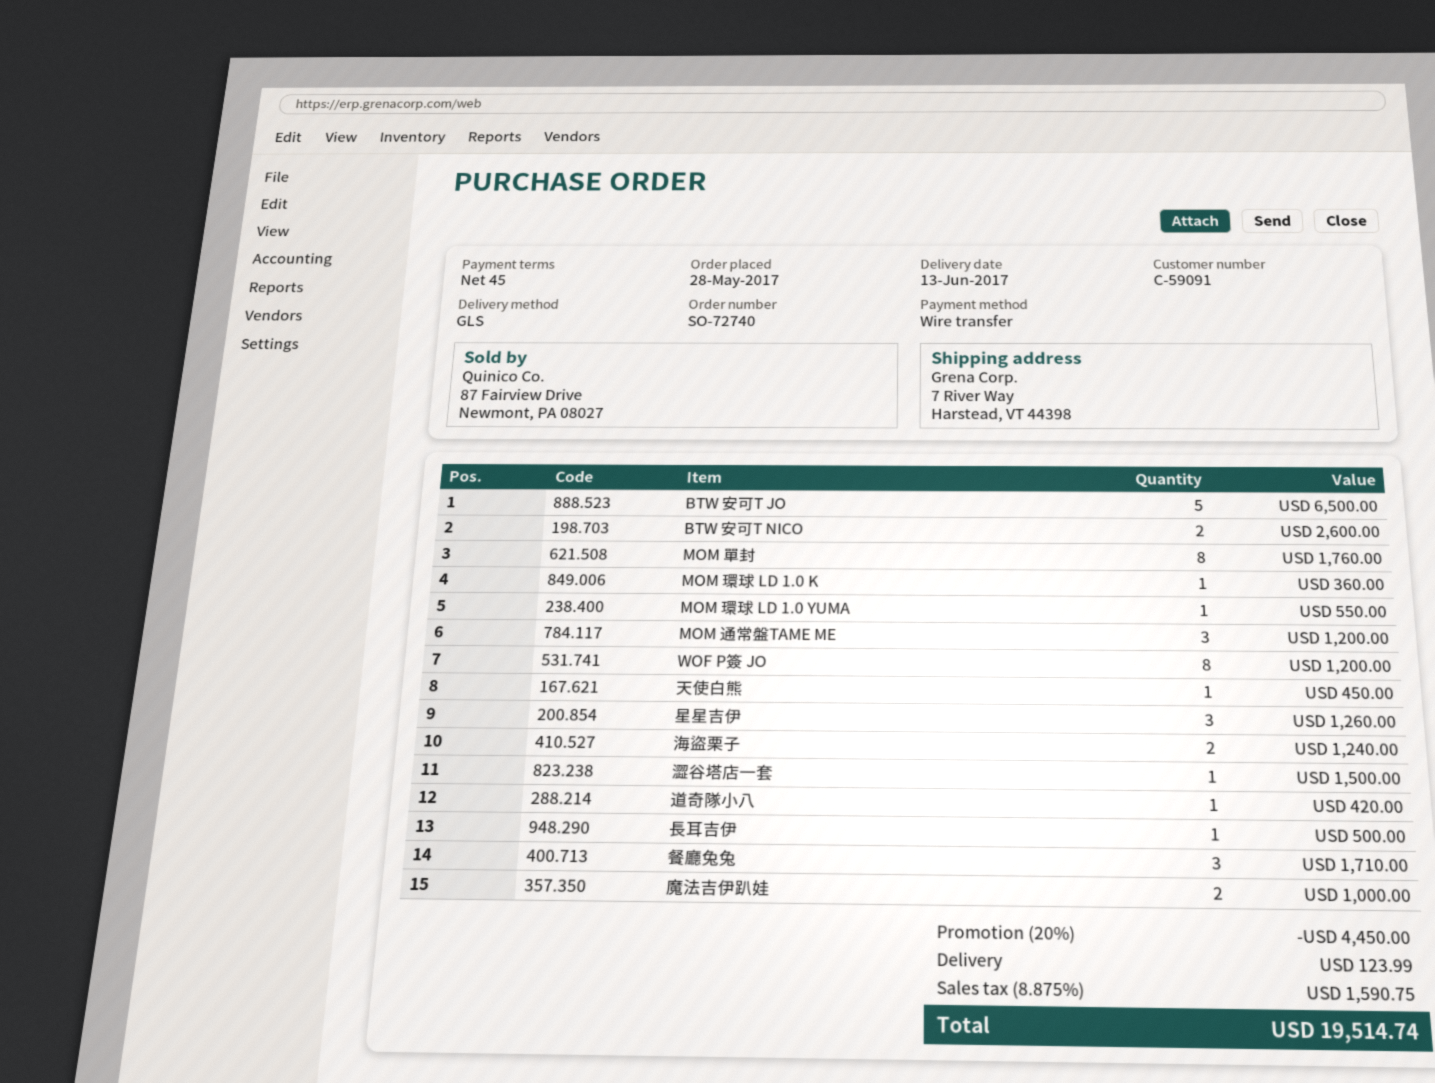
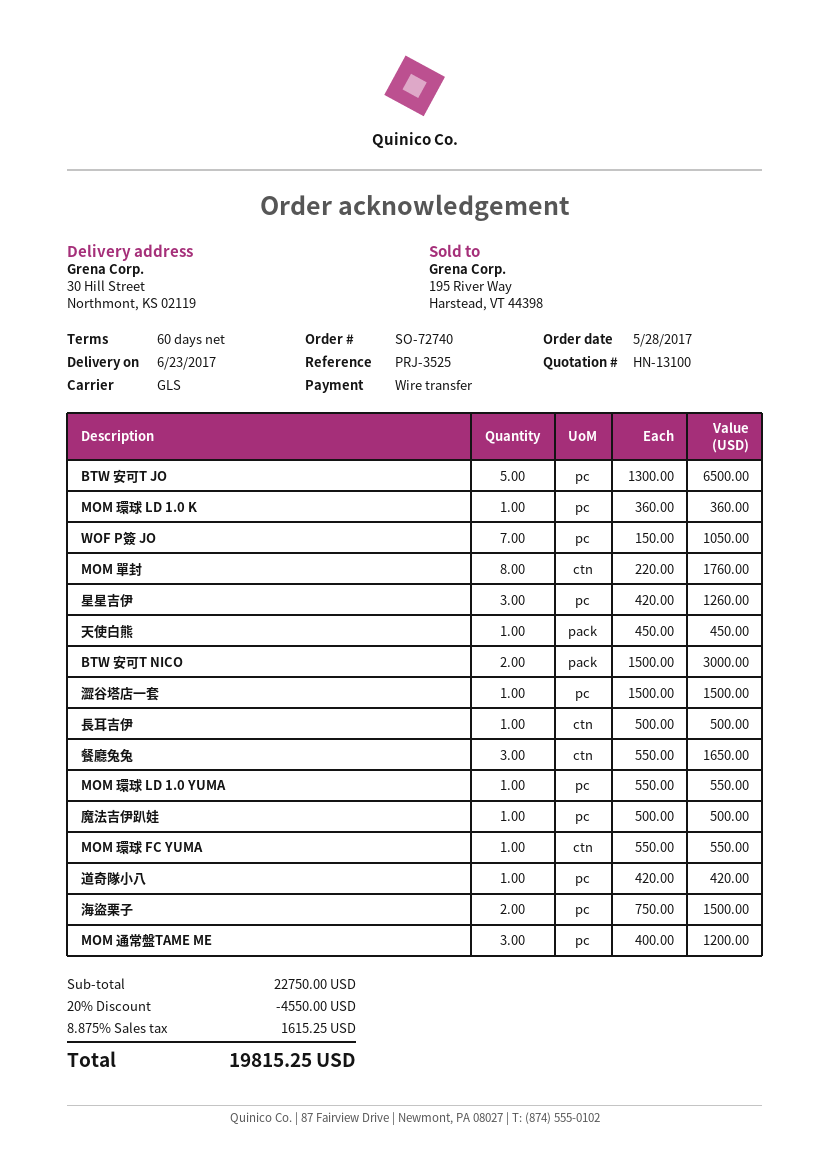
delivery date: 2017-06-13 -> 2017-06-23
payment terms: 45 days -> 60 days
ship to: 7 River Way, Harstead, VT 44398 -> 30 Hill Street, Northmont, KS 02119
BTW 安可T NICO: 2 for 2600.00 -> 2 for 3000.00
WOF P簽 JO: 8 for 1200.00 -> 7 for 1050.00
海盜栗子: 2 for 1240.00 -> 2 for 1500.00
餐廳兔兔: 3 for 1710.00 -> 3 for 1650.00
魔法吉伊趴娃: 2 for 1000.00 -> 1 for 500.00
MOM 環球 FC YUMA: none -> 1 for 550.00
discount: 20% = 4450.00 -> 20% = 4550.00
shipping: 123.99 -> none
tax: 8.875% = 1590.75 -> 8.875% = 1615.25
total: 19514.74 -> 19815.25

